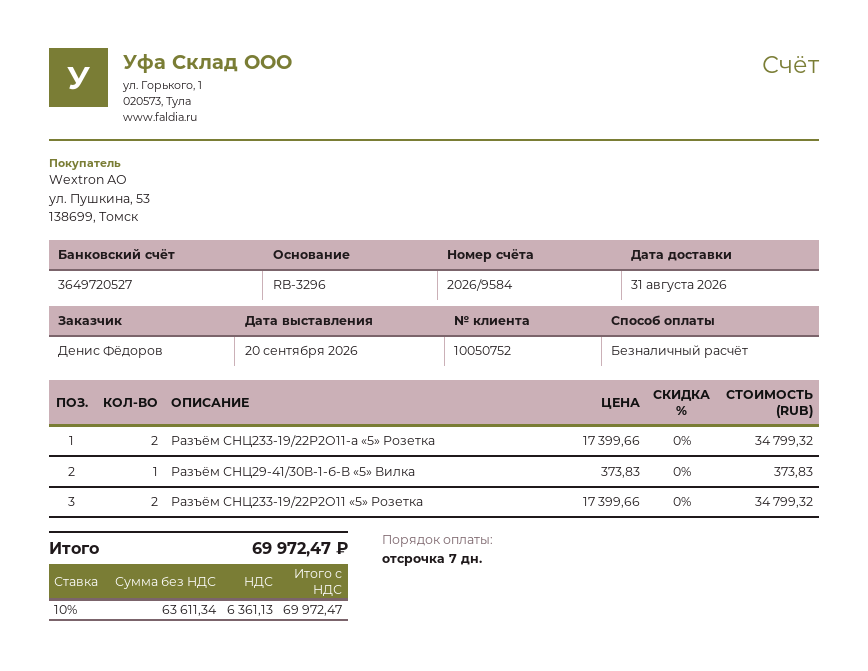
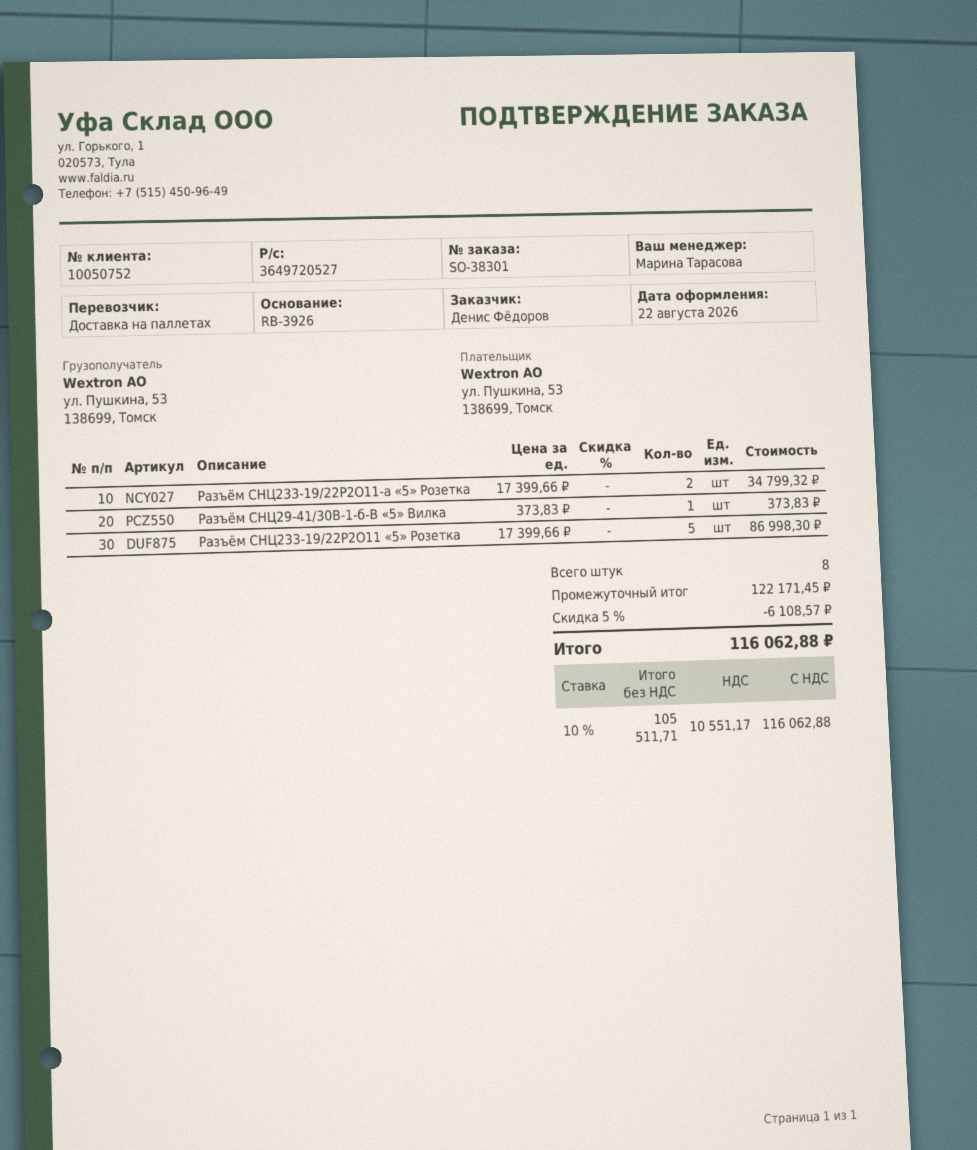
reference: RB-3296 -> RB-3926
Разъём СНЦ233-19/22Р2О11 «5» Розетка: 2 x 17399.66 = 34799.32 -> 5 x 17399.66 = 86998.30
discount: none -> 5% = 6108.57
net: 63611.34 -> 105511.71
tax: 10% = 6361.13 -> 10% = 10551.17
total: 69972.47 -> 116062.88

